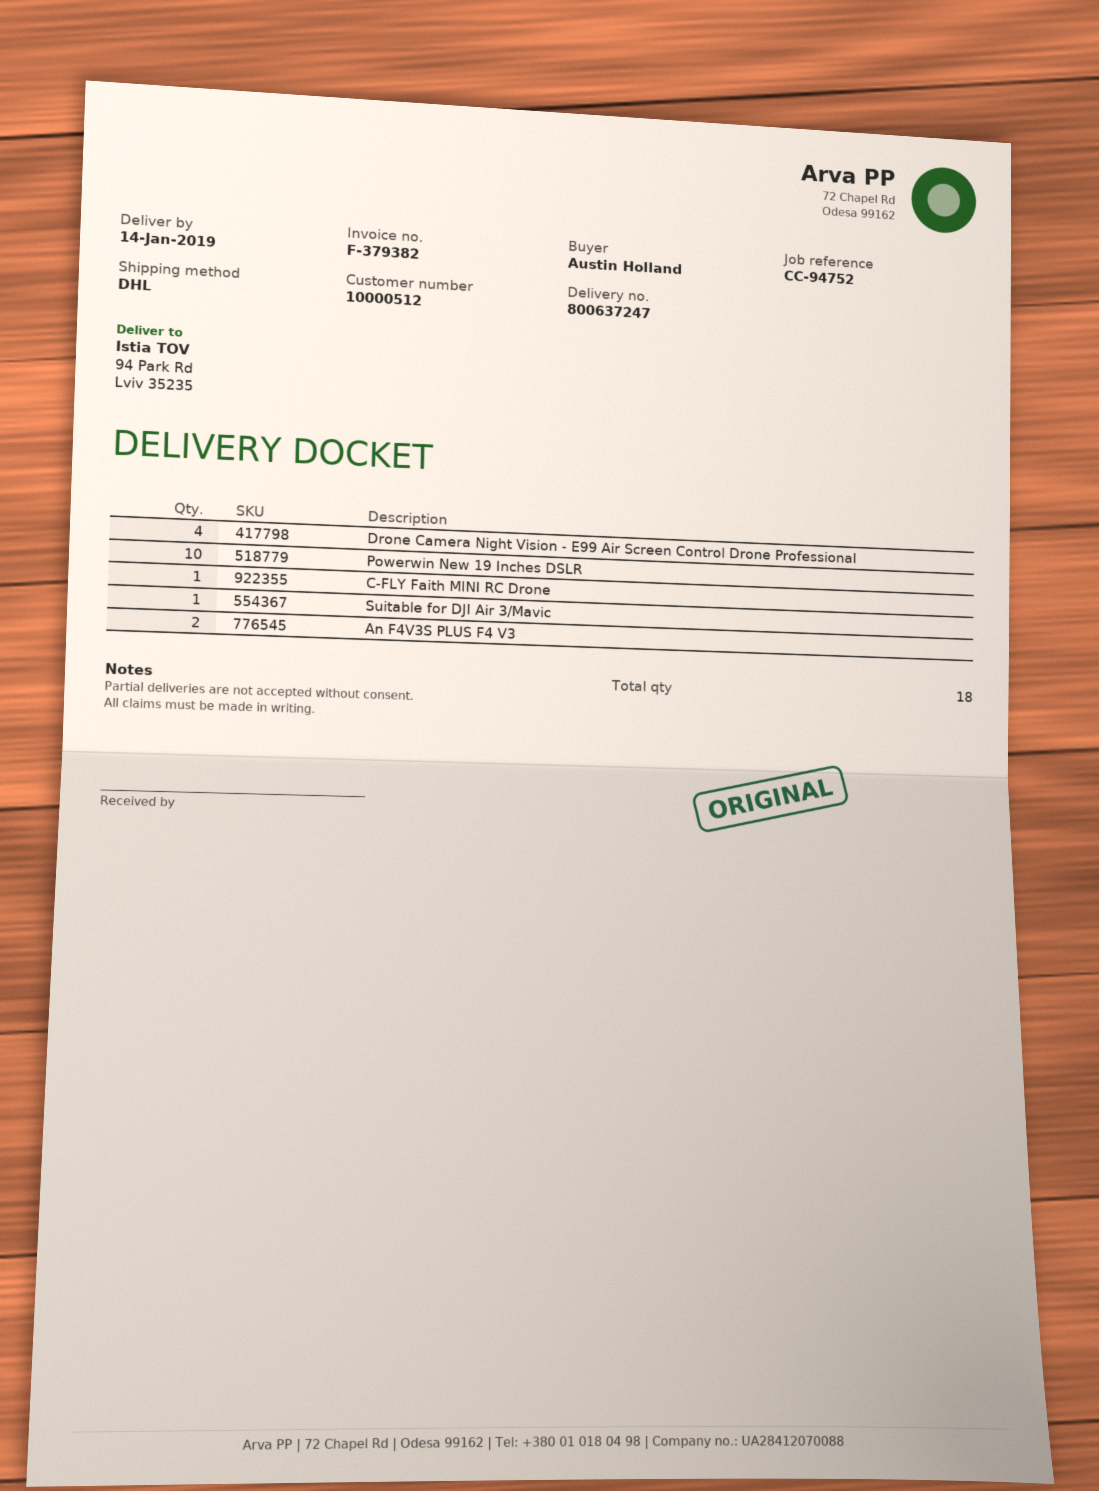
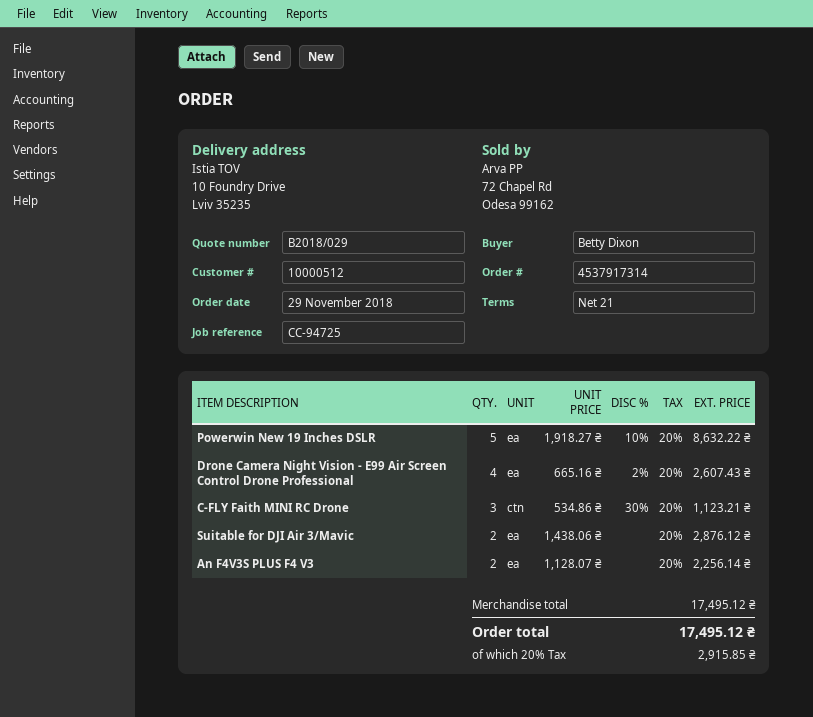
reference: CC-94752 -> CC-94725
ordered by: Austin Holland -> Betty Dixon
ship to: 94 Park Rd, Lviv 35235 -> 10 Foundry Drive, Lviv 35235
Powerwin New 19 Inches DSLR: 10 -> 5
C-FLY Faith MINI RC Drone: 1 -> 3
Suitable for DJI Air 3/Mavic: 1 -> 2

